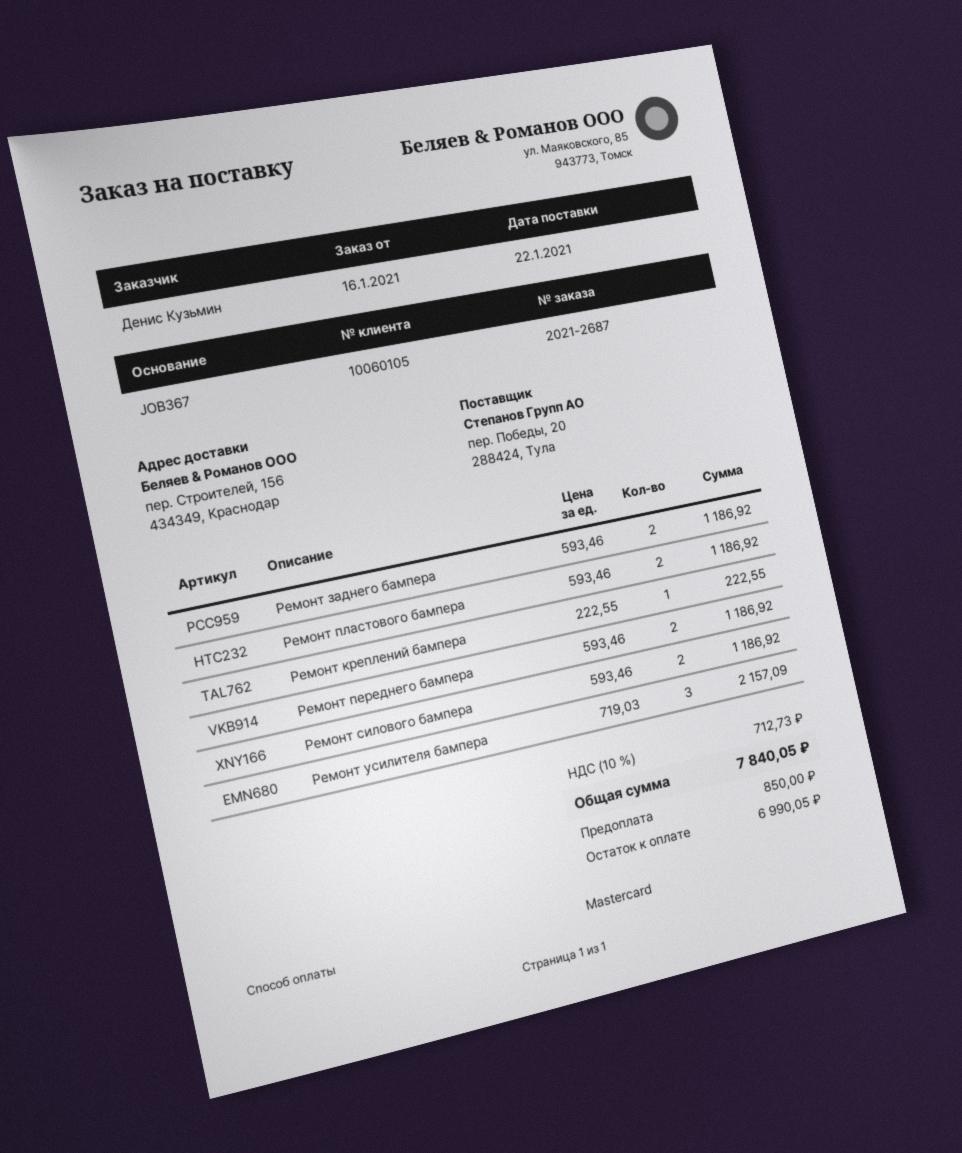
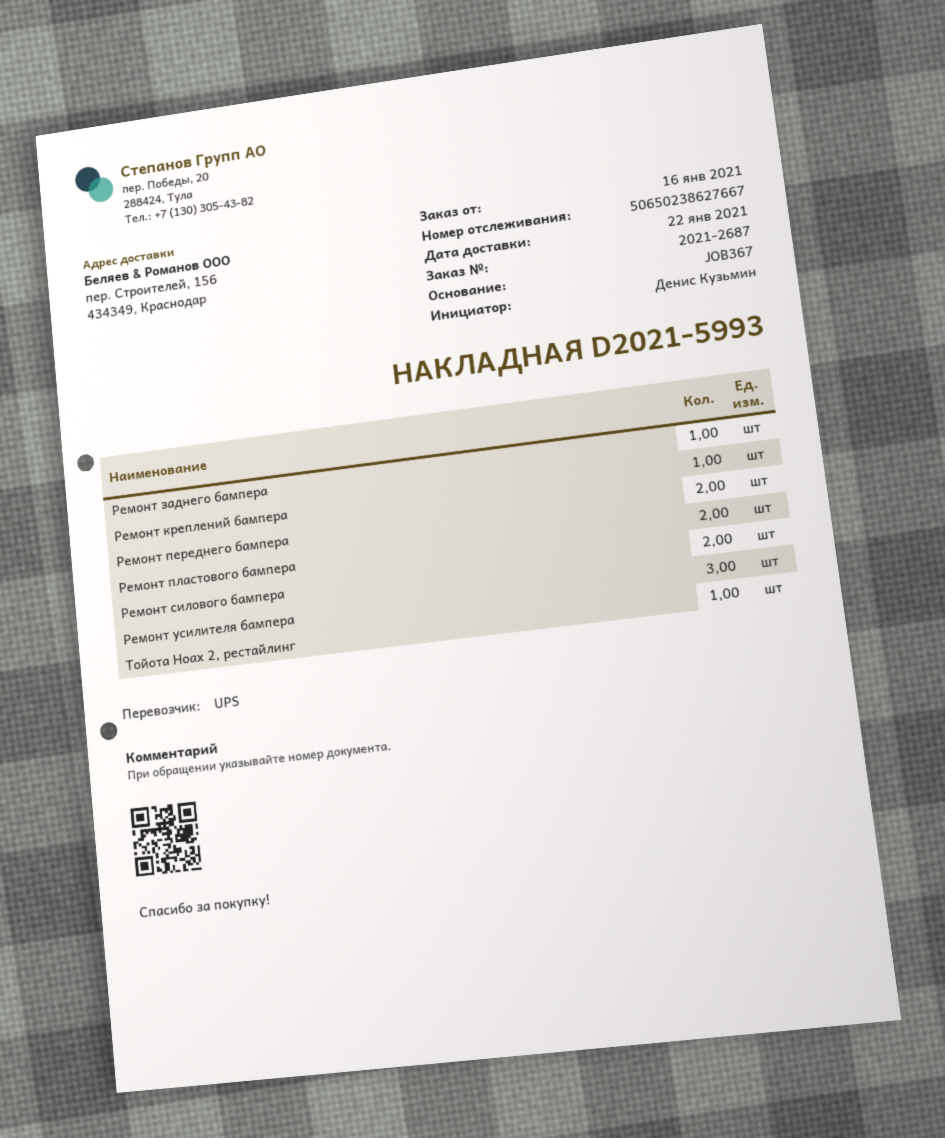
Ремонт заднего бампера: 2 -> 1
Тойота Ноах 2, рестайлинг: none -> 1

